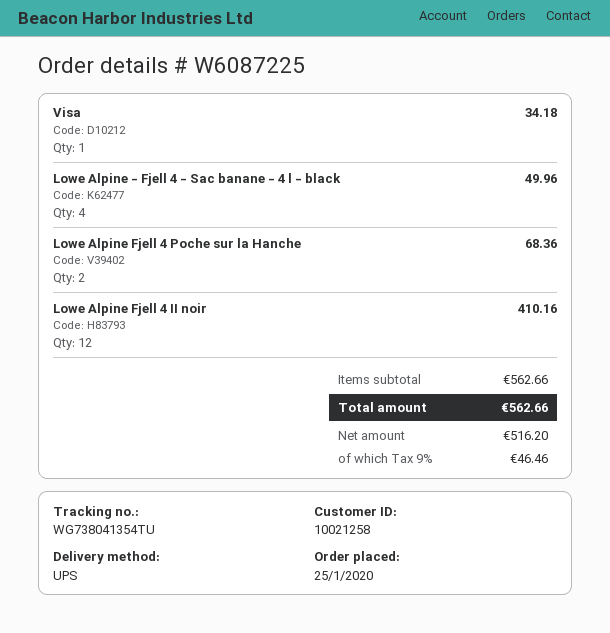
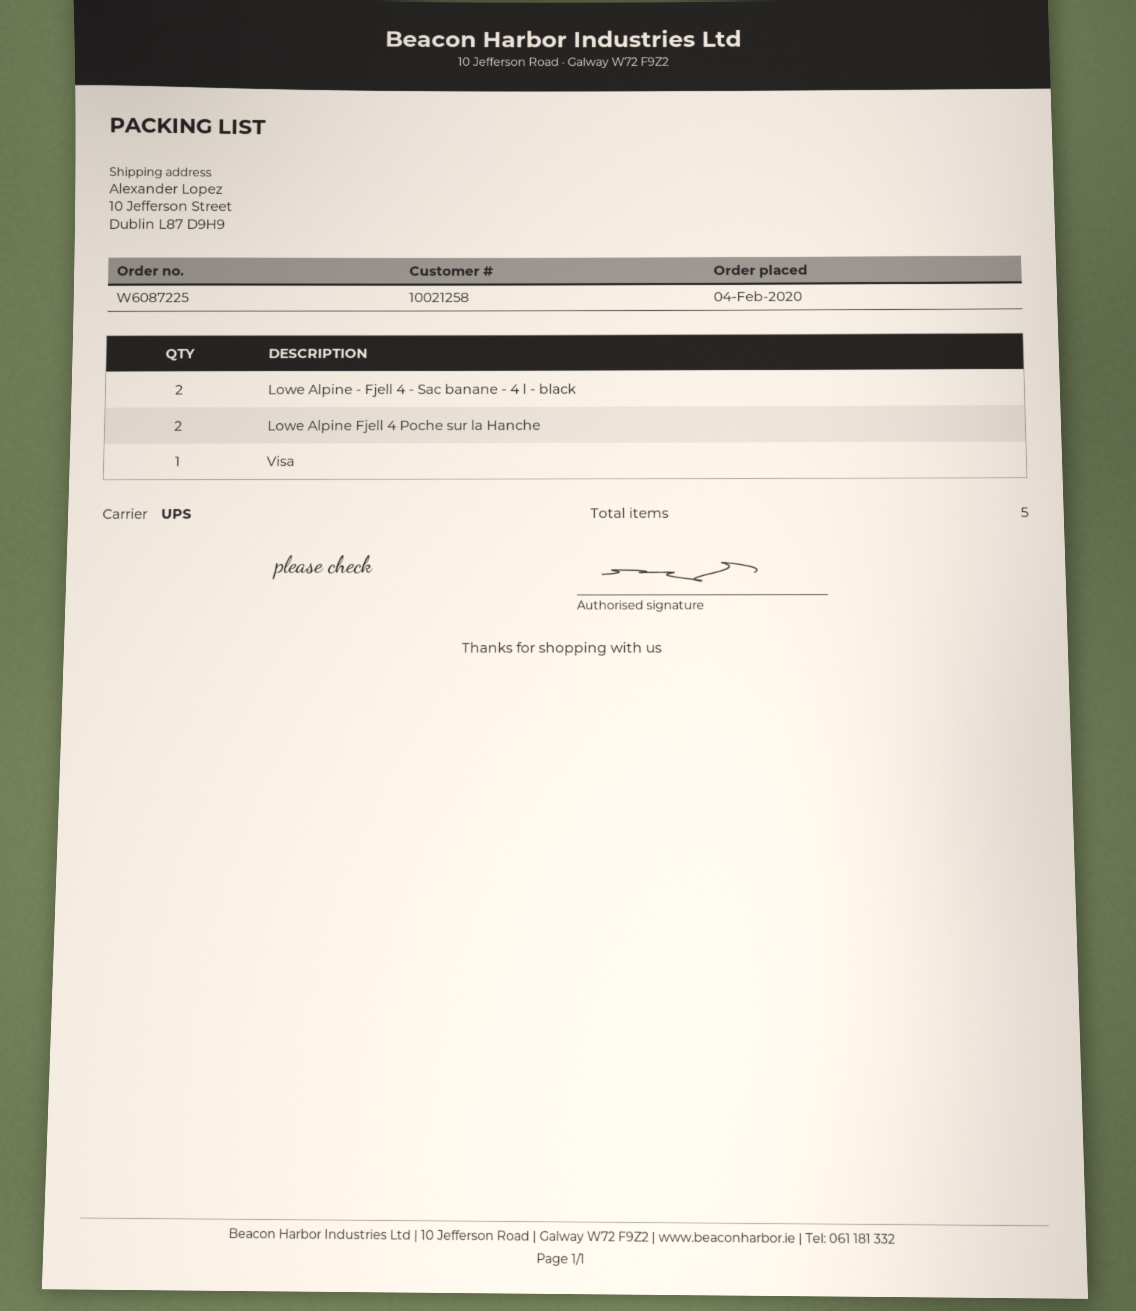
order date: 2020-01-25 -> 2020-02-04
Lowe Alpine - Fjell 4 - Sac banane - 4 l - black: 4 -> 2
Lowe Alpine Fjell 4 II noir: 12 -> none

